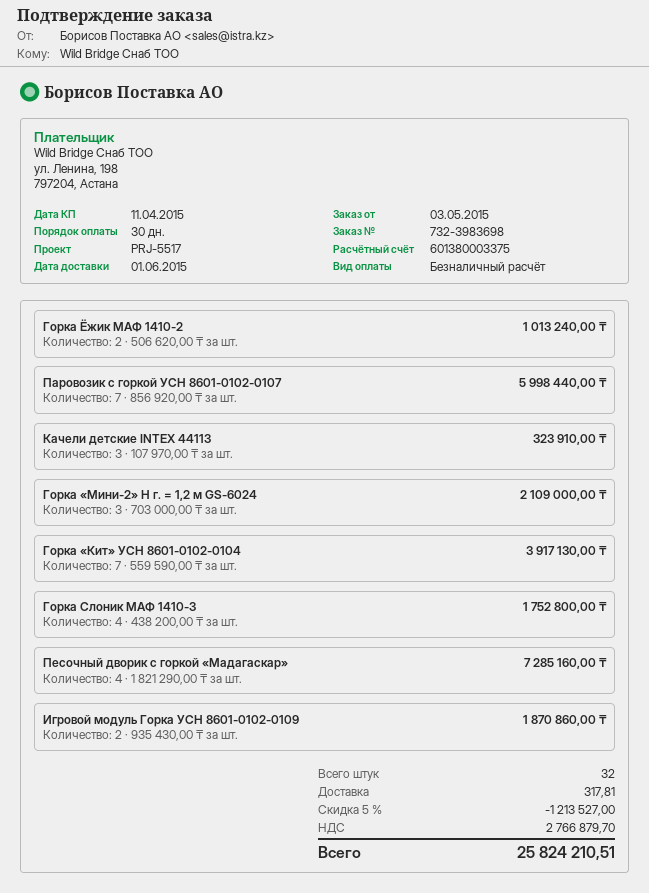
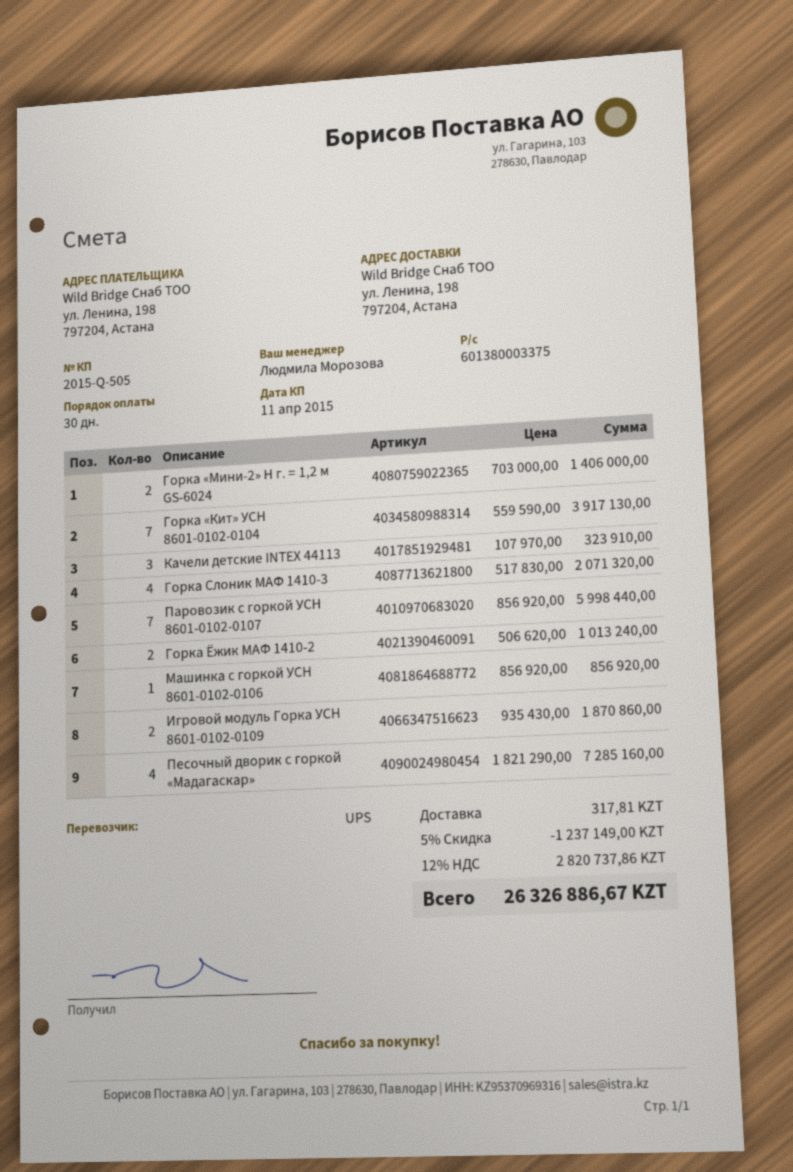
Горка «Мини-2» Н г. = 1,2 м GS-6024: 3 x 703000.00 = 2109000.00 -> 2 x 703000.00 = 1406000.00
Горка Слоник МАФ 1410-3: 4 x 438200.00 = 1752800.00 -> 4 x 517830.00 = 2071320.00
Машинка с горкой УСН 8601-0102-0106: none -> 1 x 856920.00 = 856920.00
discount: 5% = 1213527.00 -> 5% = 1237149.00
tax: 2766879.70 -> 2820737.86
total: 25824210.51 -> 26326886.67

